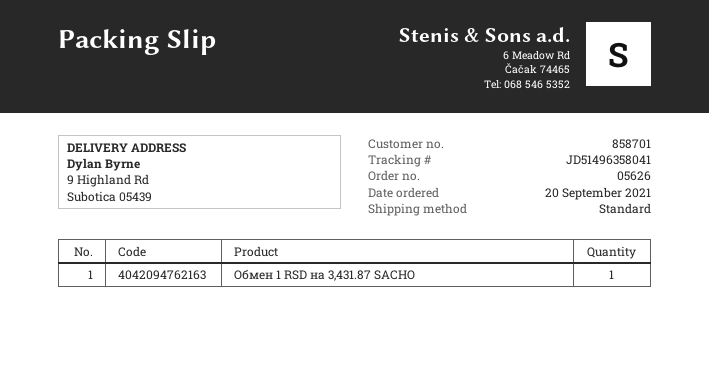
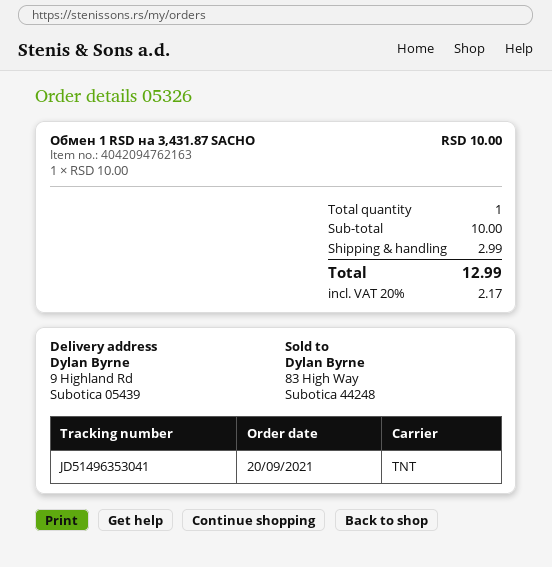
order number: 05626 -> 05326
shipping method: standard -> TNT
tracking number: JD51496358041 -> JD51496353041

